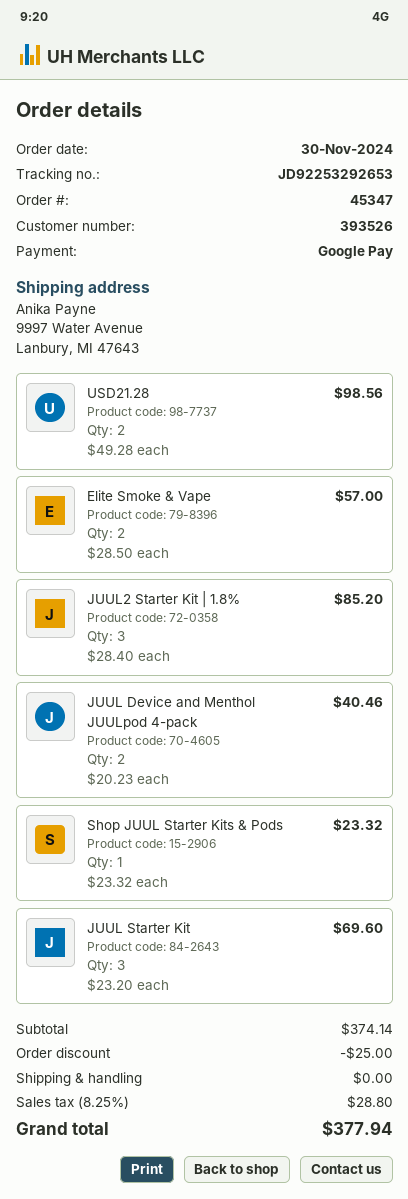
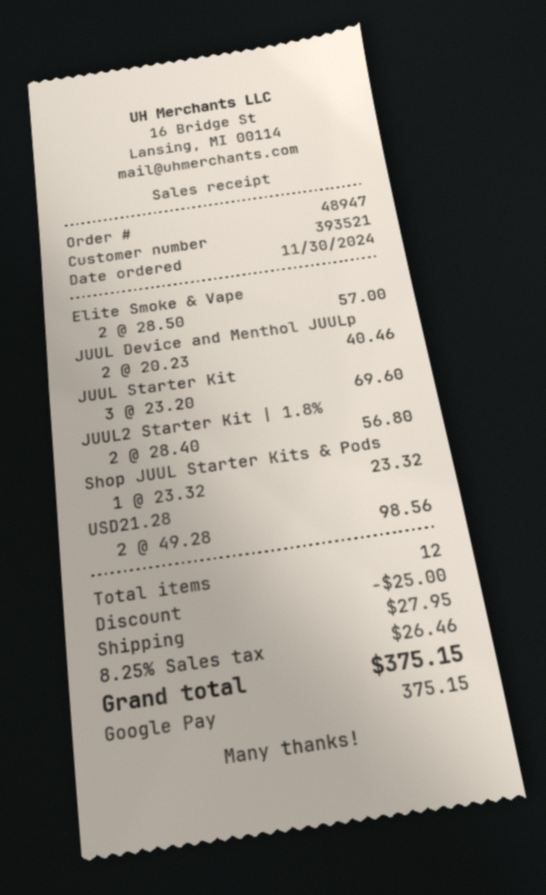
order number: 45347 -> 48947
customer number: 393526 -> 393521
JUUL2 Starter Kit | 1.8%: 3 x 28.40 = 85.20 -> 2 x 28.40 = 56.80
shipping: 0.00 -> 27.95
tax: 8.25% = 28.80 -> 8.25% = 26.46
total: 377.94 -> 375.15

